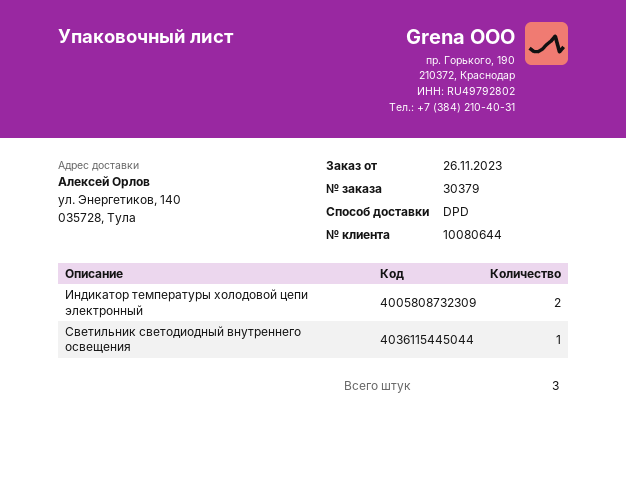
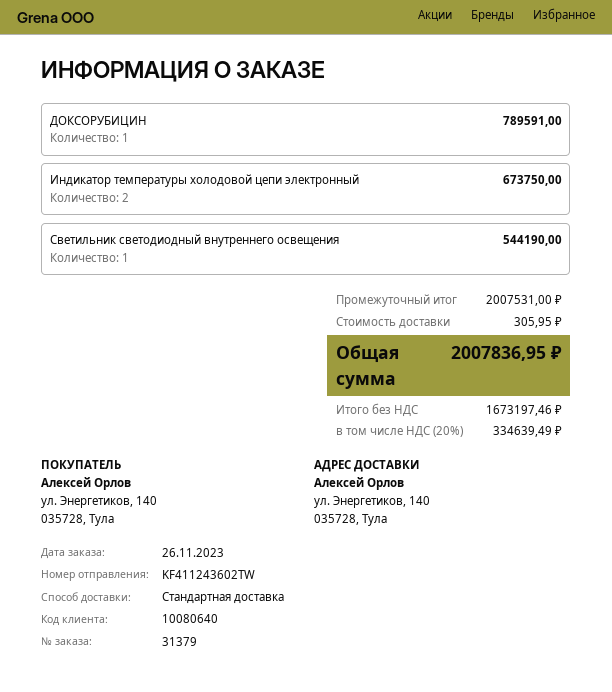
order number: 30379 -> 31379
customer number: 10080644 -> 10080640
shipping method: DPD -> standard
ДОКСОРУБИЦИН: none -> 1

